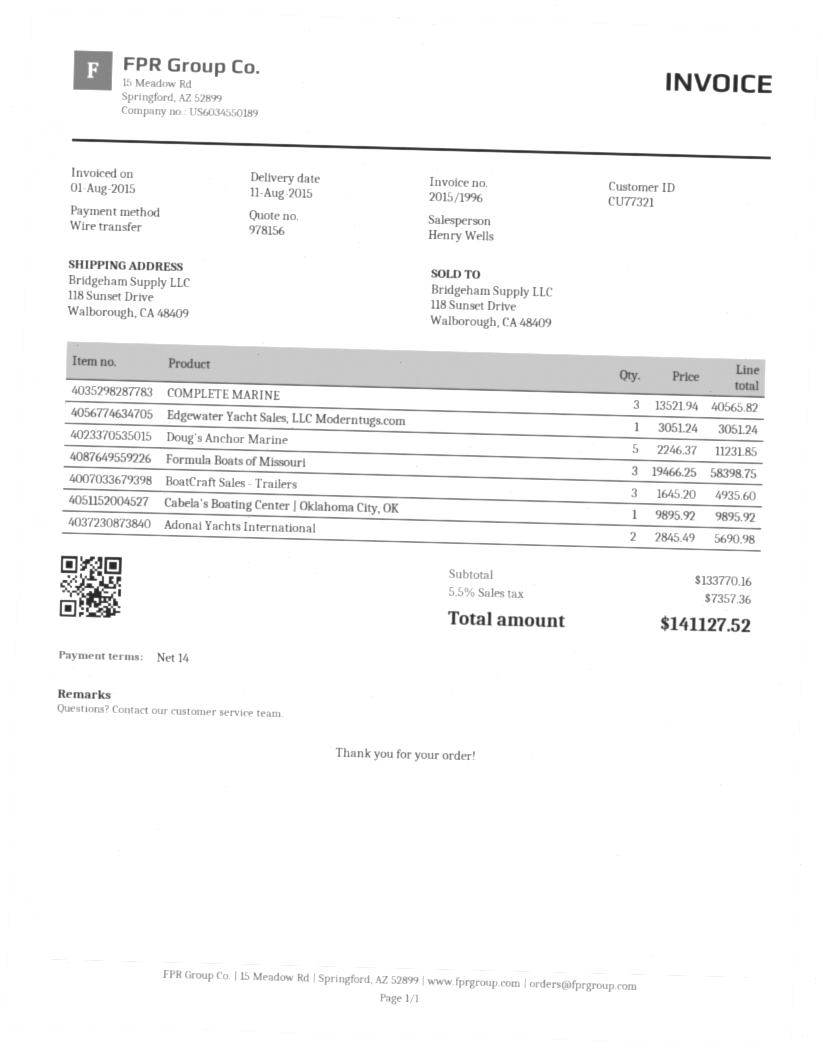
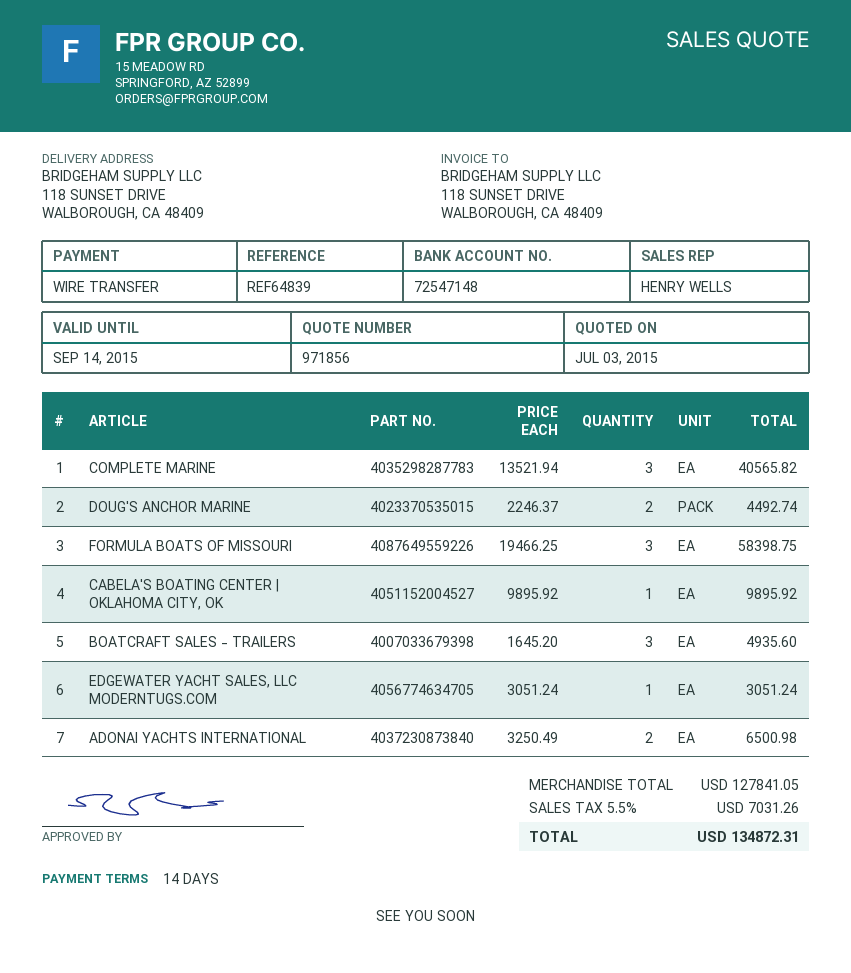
quote number: 978156 -> 971856
Doug's Anchor Marine: 5 x 2246.37 = 11231.85 -> 2 x 2246.37 = 4492.74
Adonai Yachts International: 2 x 2845.49 = 5690.98 -> 2 x 3250.49 = 6500.98
subtotal: 133770.16 -> 127841.05
tax: 5.5% = 7357.36 -> 5.5% = 7031.26
total: 141127.52 -> 134872.31

